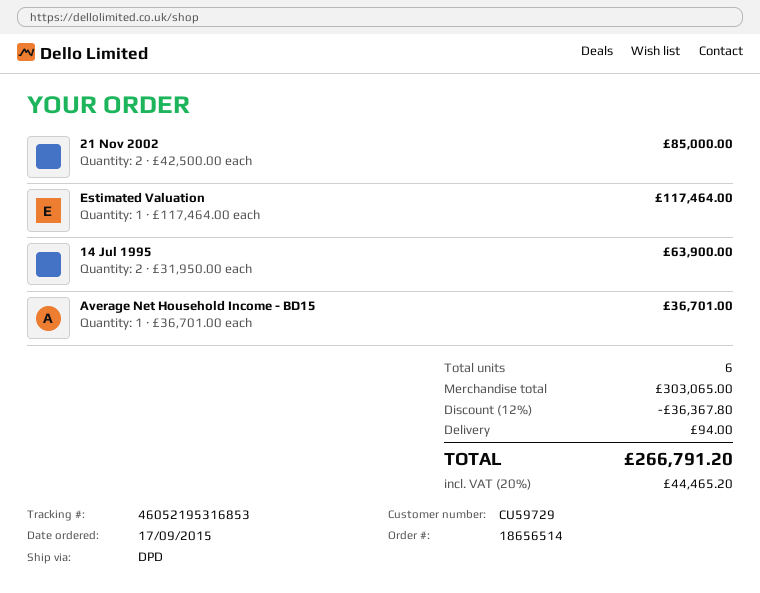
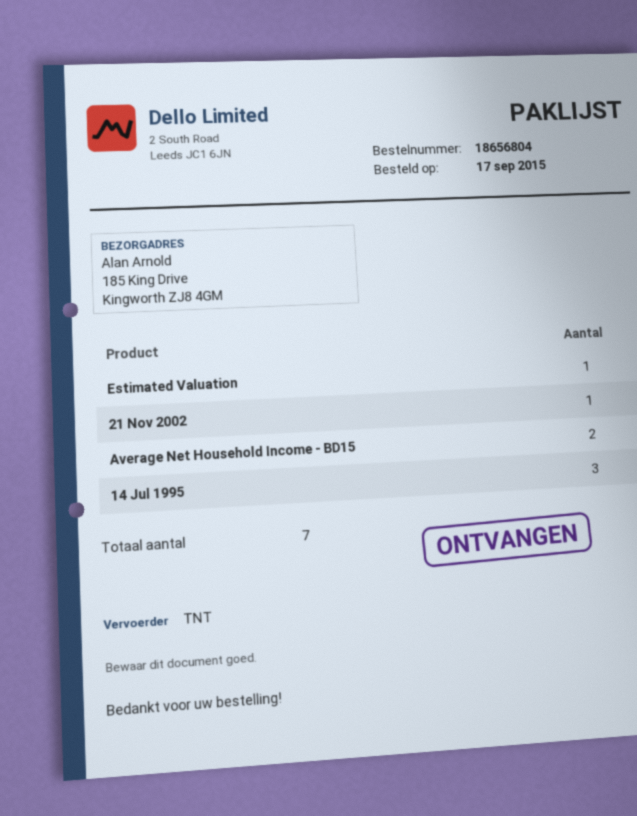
order number: 18656514 -> 18656804
shipping method: DPD -> TNT
21 Nov 2002: 2 -> 1
14 Jul 1995: 2 -> 3
Average Net Household Income - BD15: 1 -> 2
total quantity: 6 -> 7

